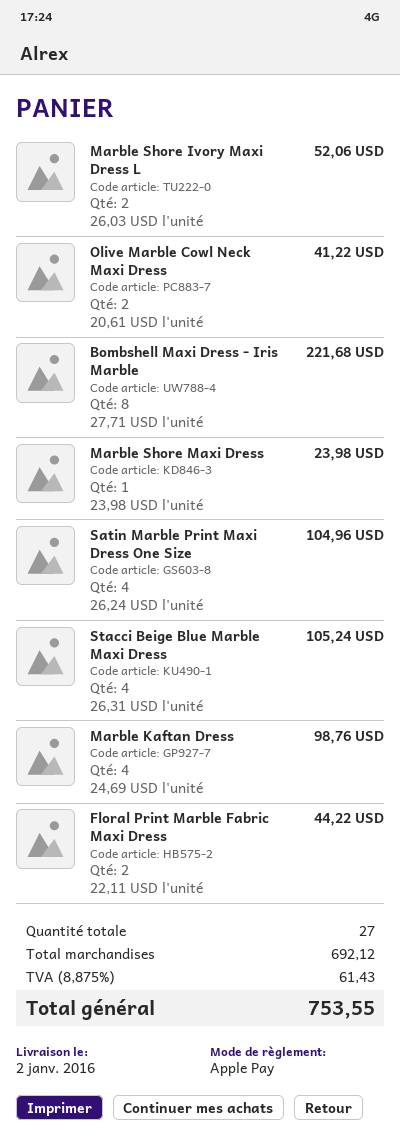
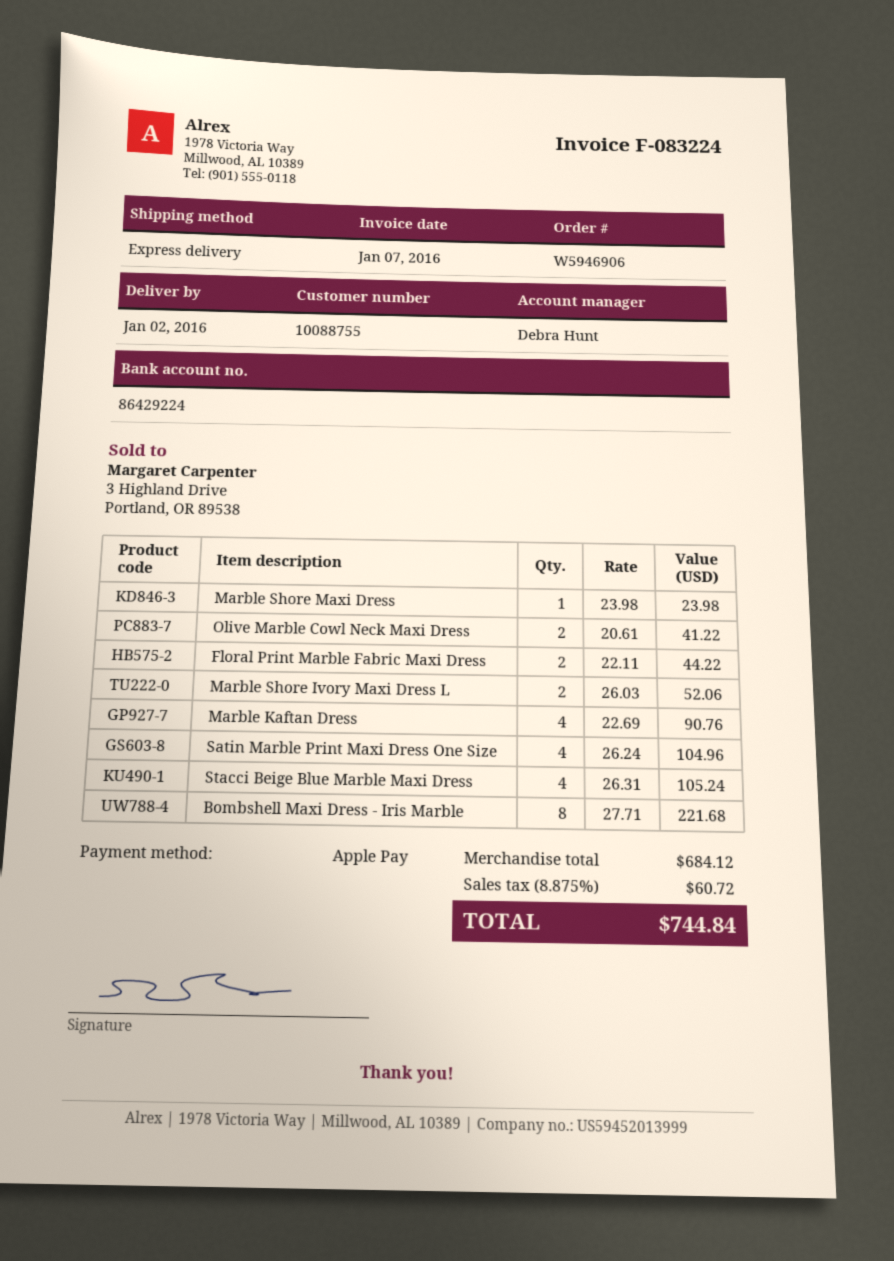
Marble Kaftan Dress: 4 x 24.69 = 98.76 -> 4 x 22.69 = 90.76
subtotal: 692.12 -> 684.12
tax: 8.875% = 61.43 -> 8.875% = 60.72
total: 753.55 -> 744.84

